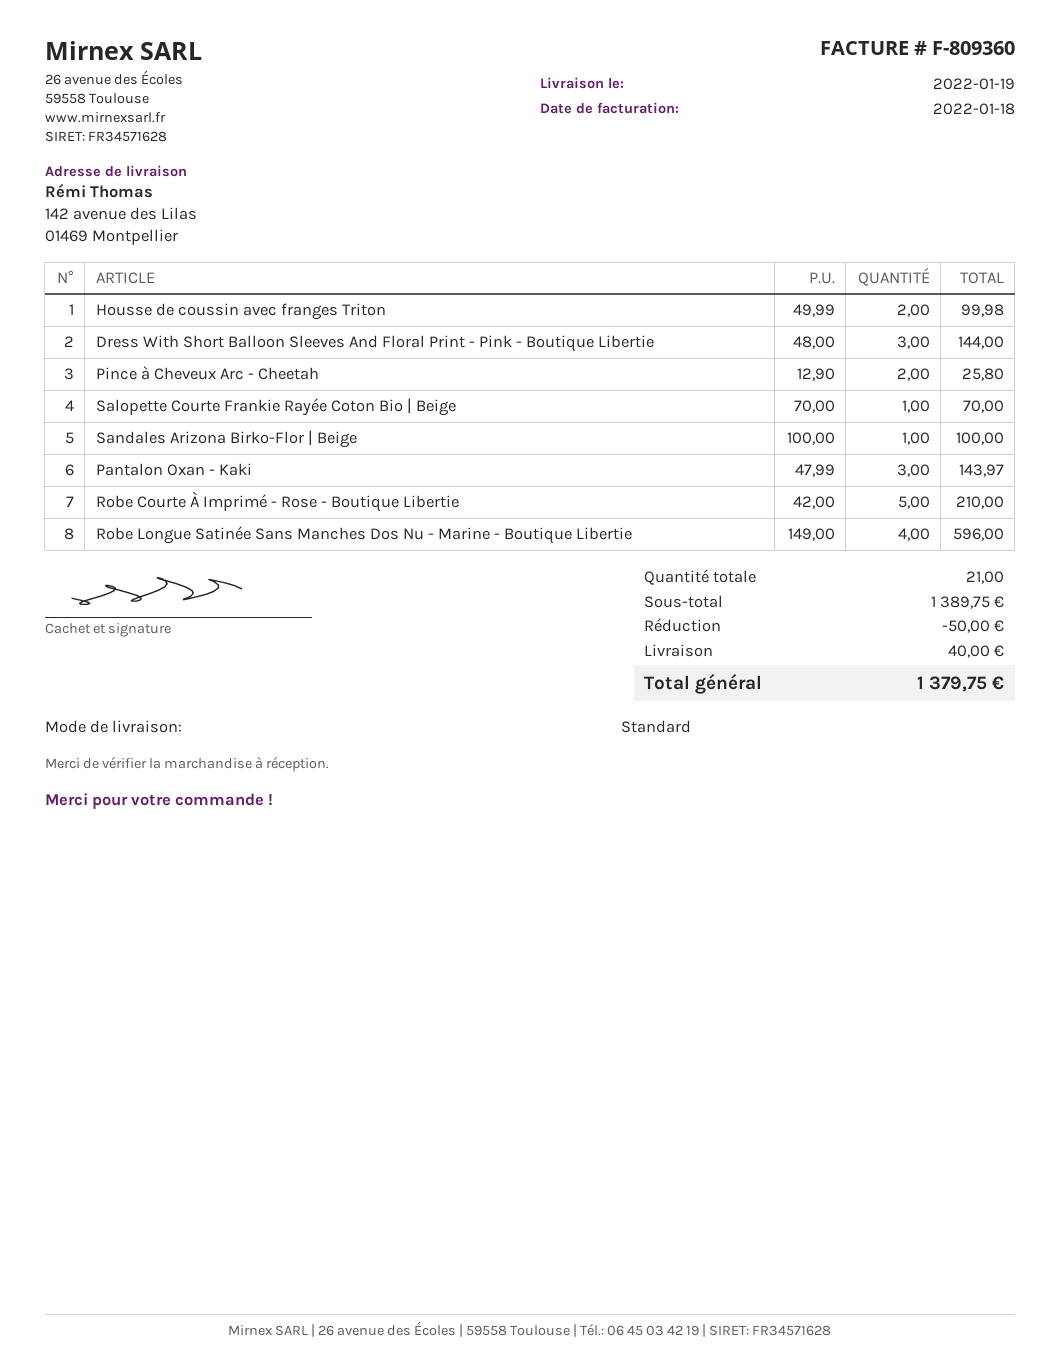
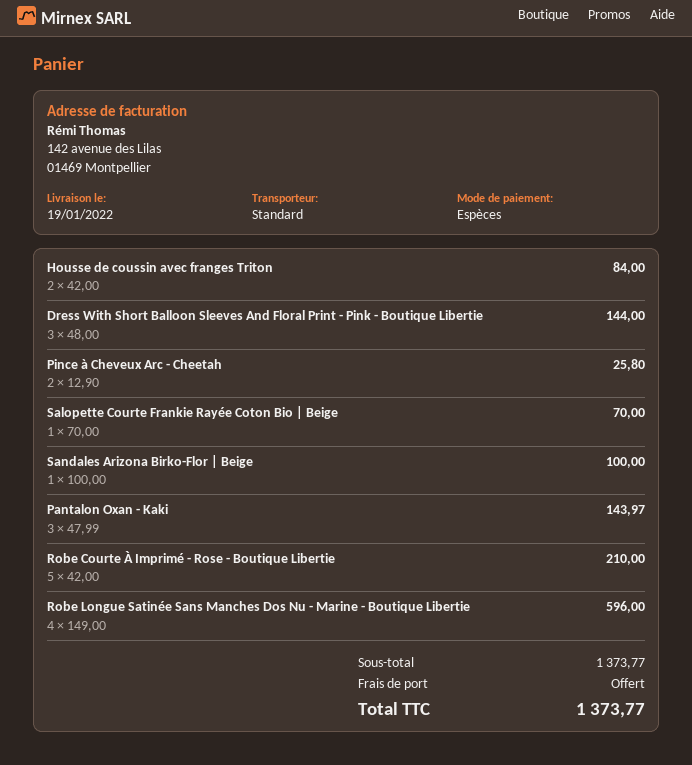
Housse de coussin avec franges Triton: 2 x 49.99 = 99.98 -> 2 x 42.00 = 84.00
subtotal: 1389.75 -> 1373.77
discount: 50.00 -> none
shipping: 40.00 -> 0.00
total: 1379.75 -> 1373.77

